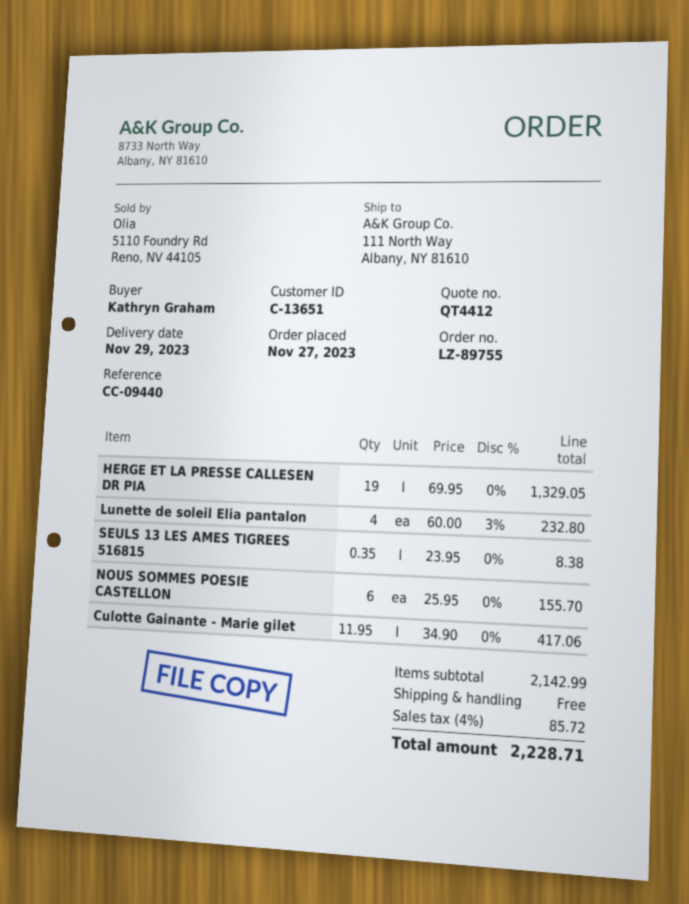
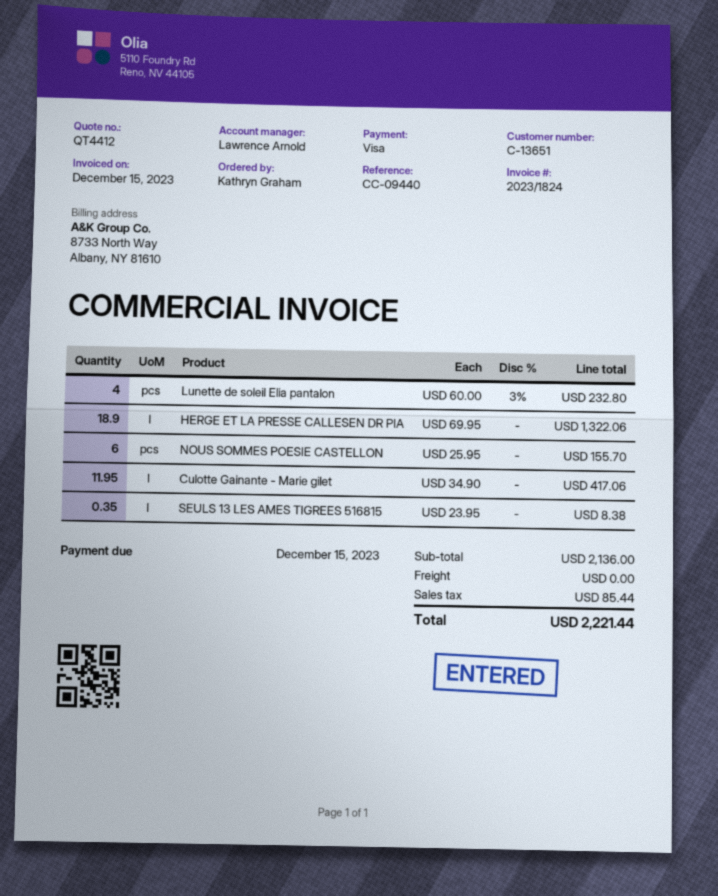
HERGE ET LA PRESSE CALLESEN DR PIA: 19 x 69.95 = 1329.05 -> 18.9 x 69.95 = 1322.06
subtotal: 2142.99 -> 2136.00
tax: 85.72 -> 85.44
total: 2228.71 -> 2221.44

